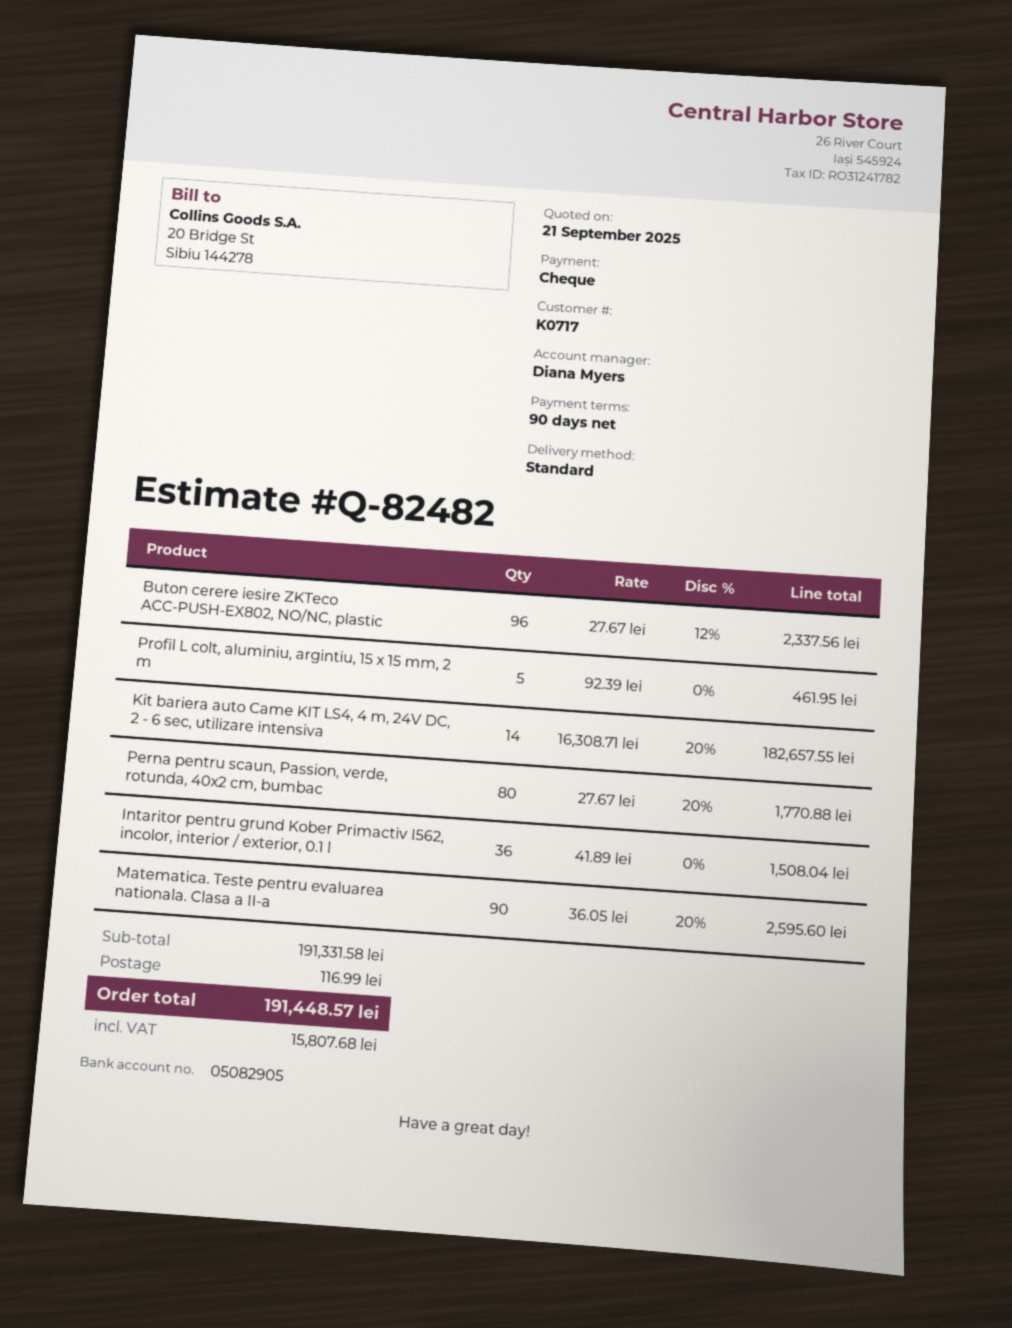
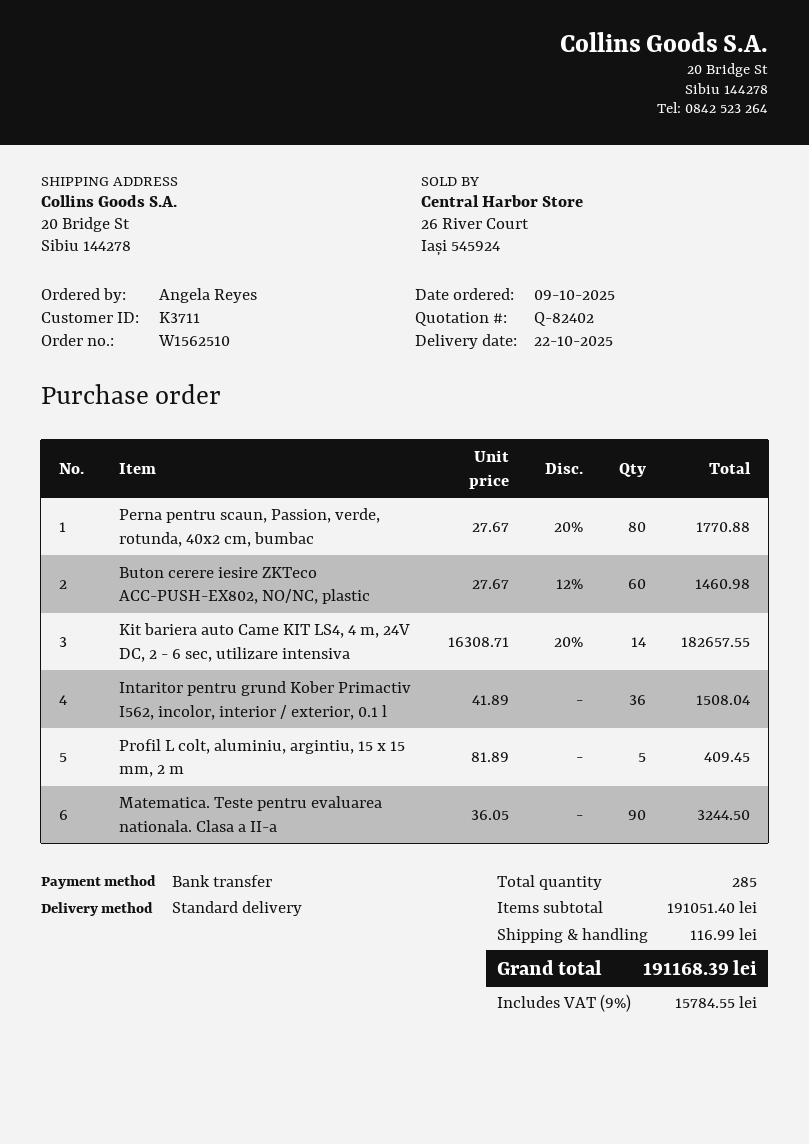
quote number: Q-82482 -> Q-82402
customer number: K0717 -> K3711
payment method: cheque -> bank transfer
Buton cerere iesire ZKTeco ACC-PUSH-EX802, NO/NC, plastic: 96 x 27.67 - 12% = 2337.56 -> 60 x 27.67 - 12% = 1460.98
Profil L colt, aluminiu, argintiu, 15 x 15 mm, 2 m: 5 x 92.39 = 461.95 -> 5 x 81.89 = 409.45
Matematica. Teste pentru evaluarea nationala. Clasa a II-a: 90 x 36.05 - 20% = 2595.60 -> 90 x 36.05 = 3244.50
subtotal: 191331.58 -> 191051.40
tax: 15807.68 -> 15784.55
total: 191448.57 -> 191168.39

